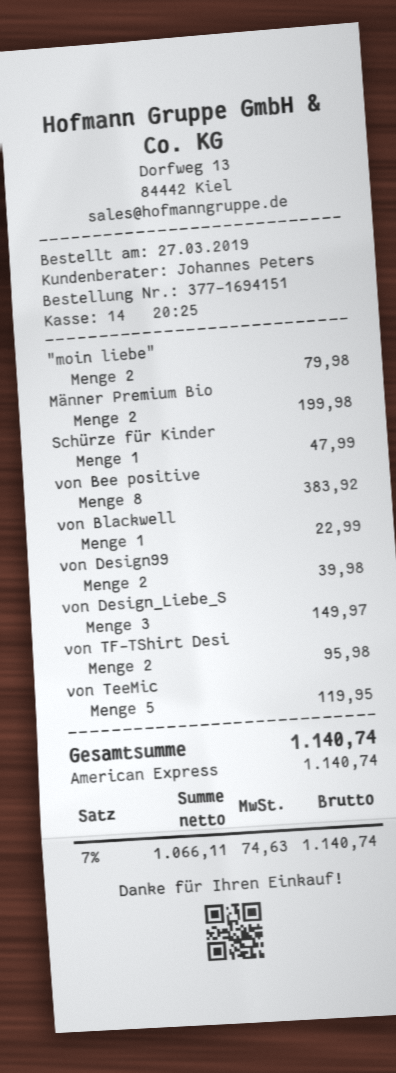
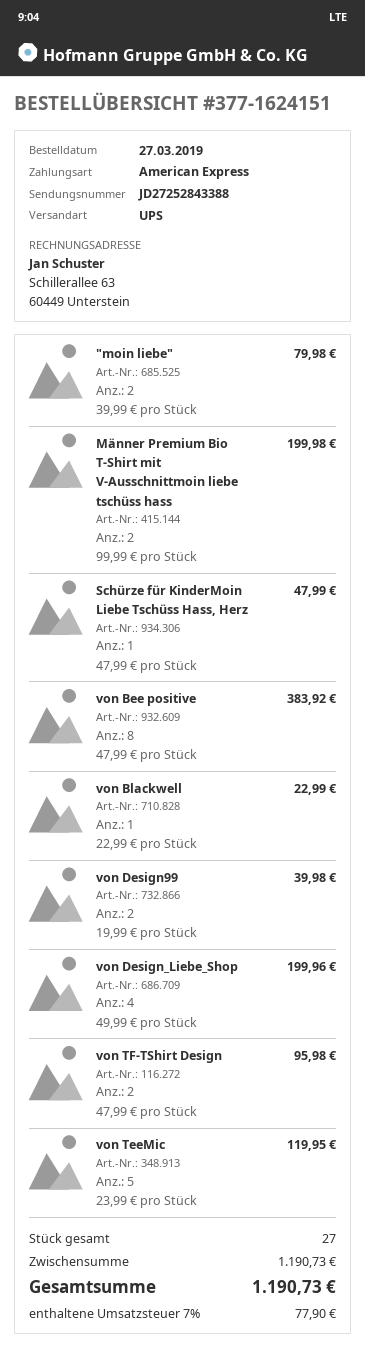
order number: 377-1694151 -> 377-1624151
von Design_Liebe_S: 3 for 149.97 -> 4 for 199.96
tax: 7% = 74.63 -> 7% = 77.90
total: 1140.74 -> 1190.73

